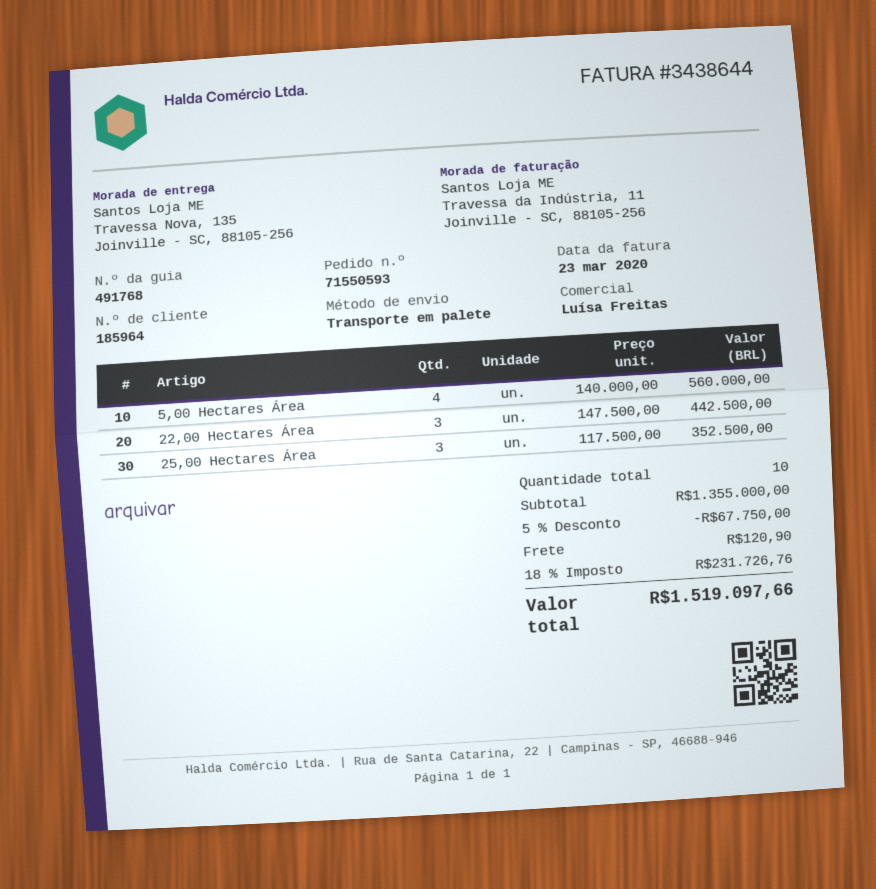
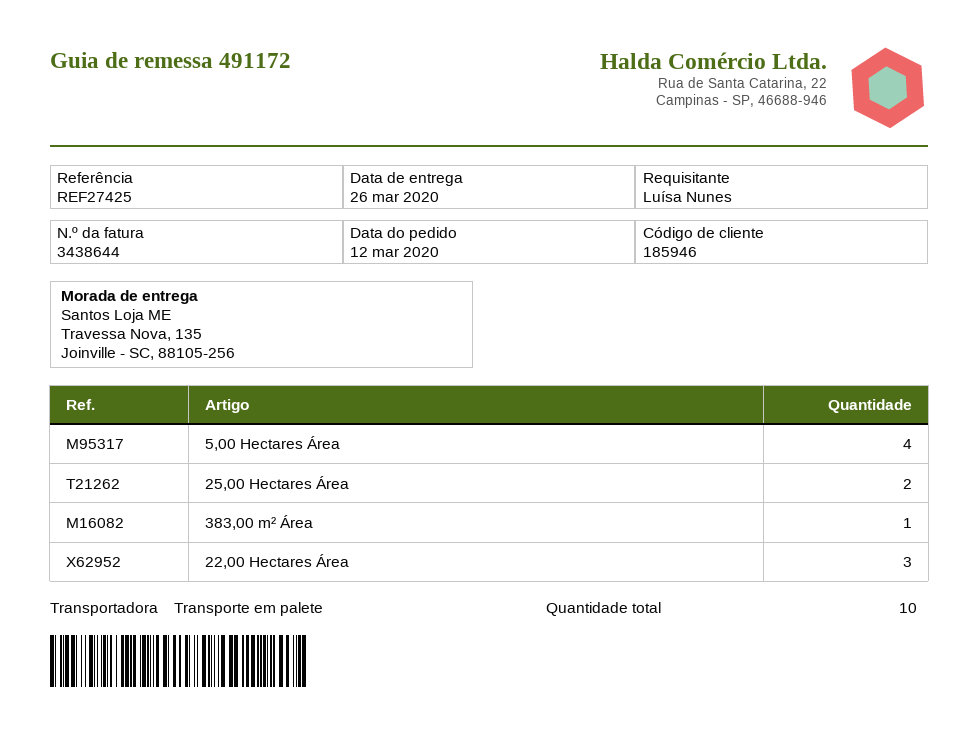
delivery note number: 491768 -> 491172
customer number: 185964 -> 185946
25,00 Hectares Área: 3 -> 2
383,00 m² Área: none -> 1

